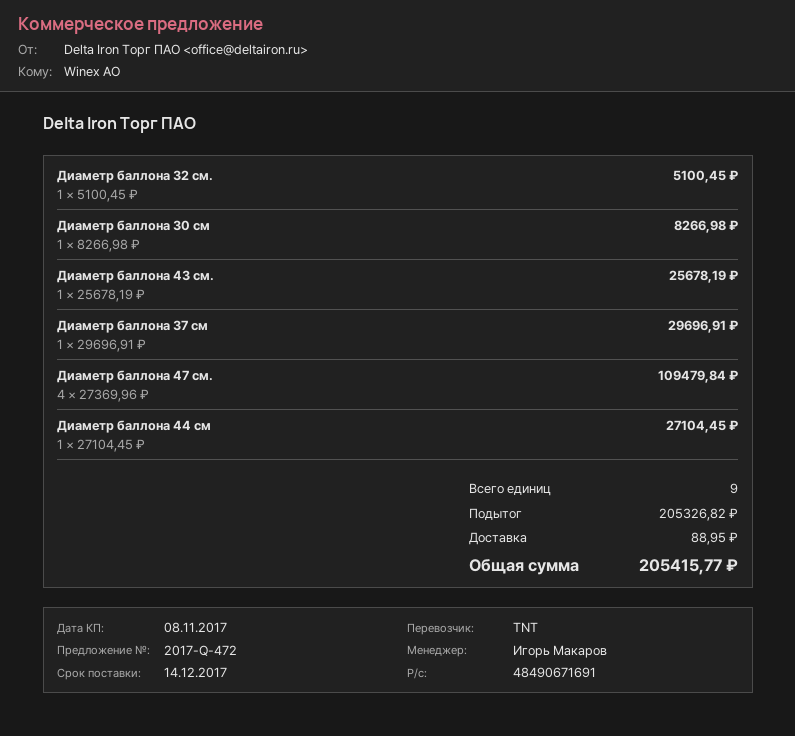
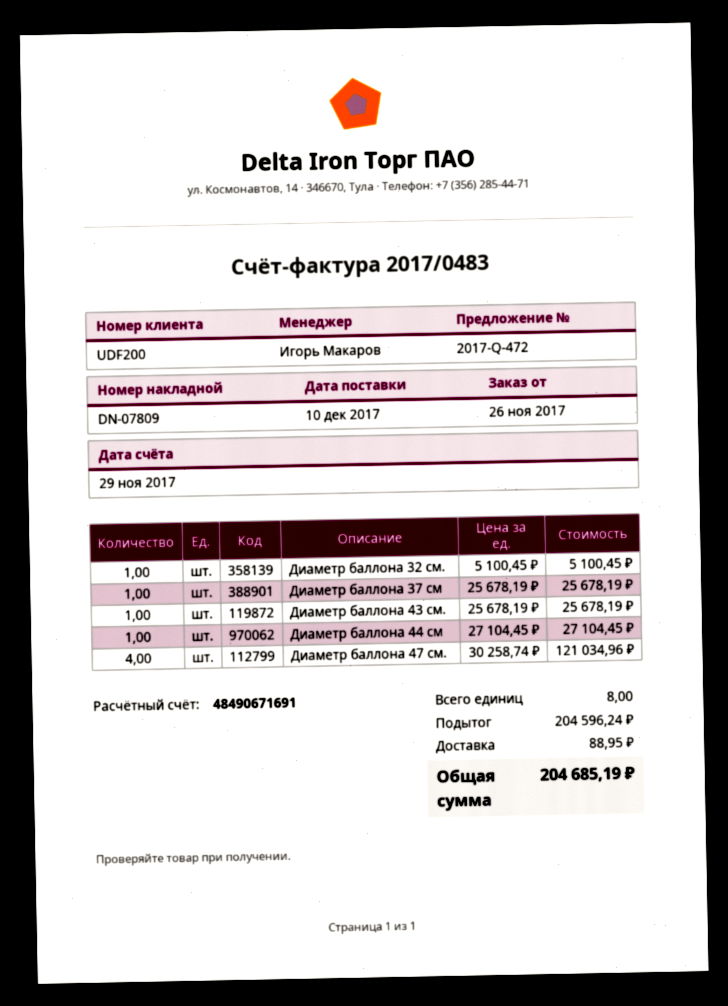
delivery date: 2017-12-14 -> 2017-12-10
Диаметр баллона 30 см: 1 x 8266.98 = 8266.98 -> none
Диаметр баллона 37 см: 1 x 29696.91 = 29696.91 -> 1 x 25678.19 = 25678.19
Диаметр баллона 47 см.: 4 x 27369.96 = 109479.84 -> 4 x 30258.74 = 121034.96
total quantity: 9 -> 8
subtotal: 205326.82 -> 204596.24
total: 205415.77 -> 204685.19

